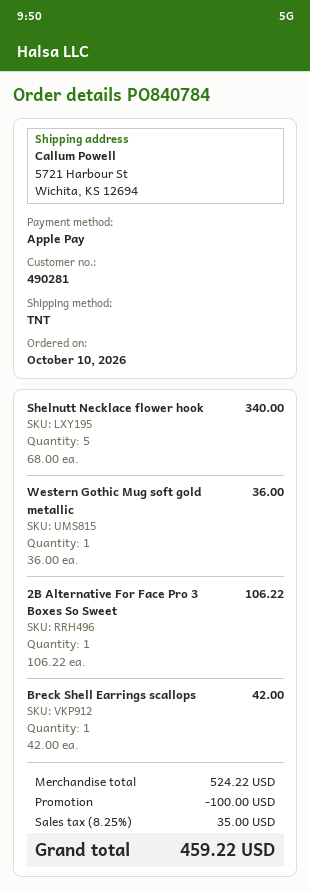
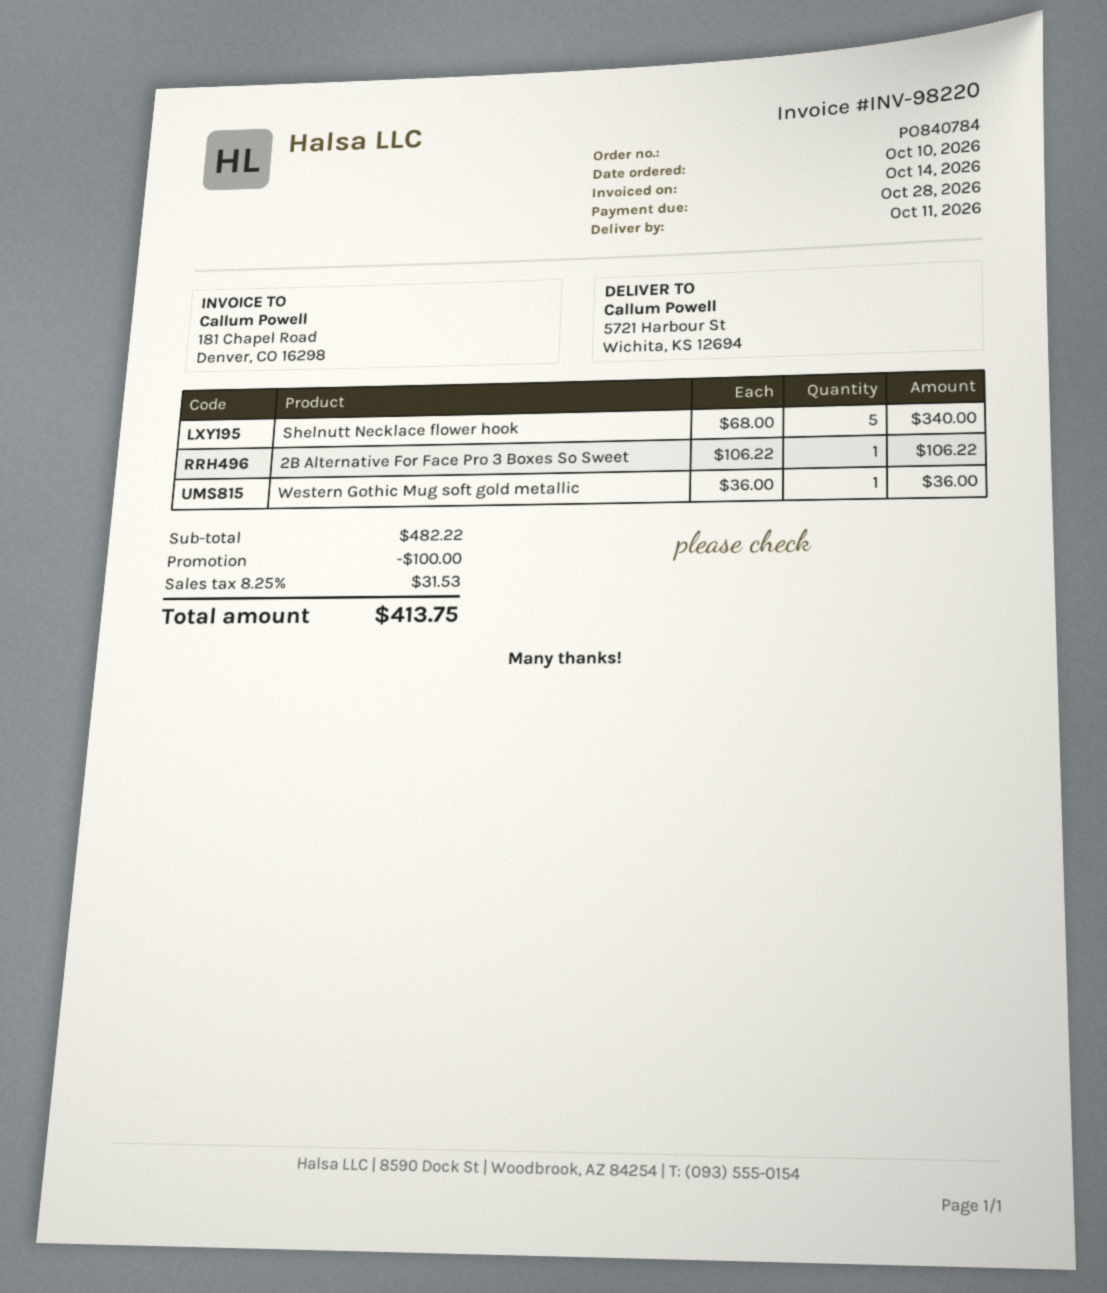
Breck Shell Earrings scallops: 1 x 42.00 = 42.00 -> none
subtotal: 524.22 -> 482.22
tax: 8.25% = 35.00 -> 8.25% = 31.53
total: 459.22 -> 413.75

